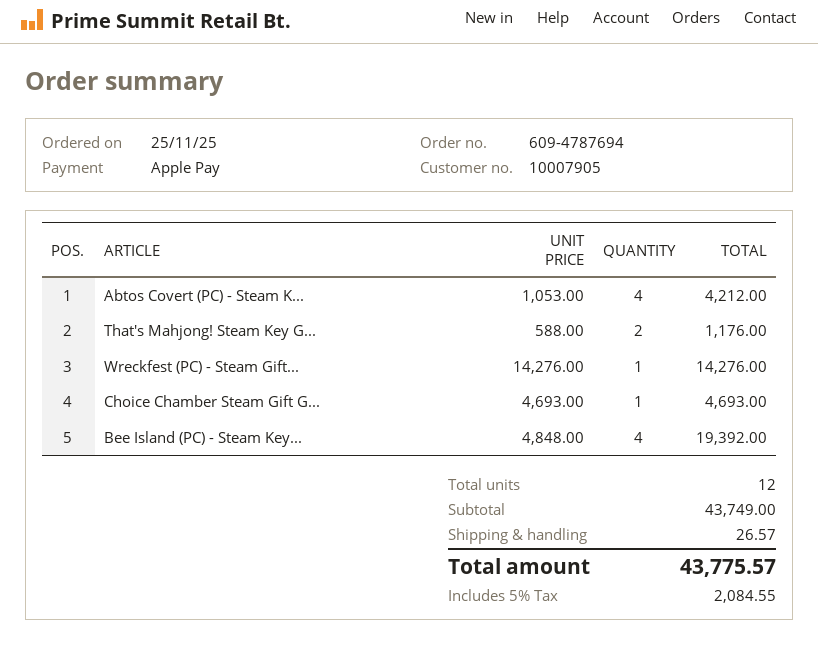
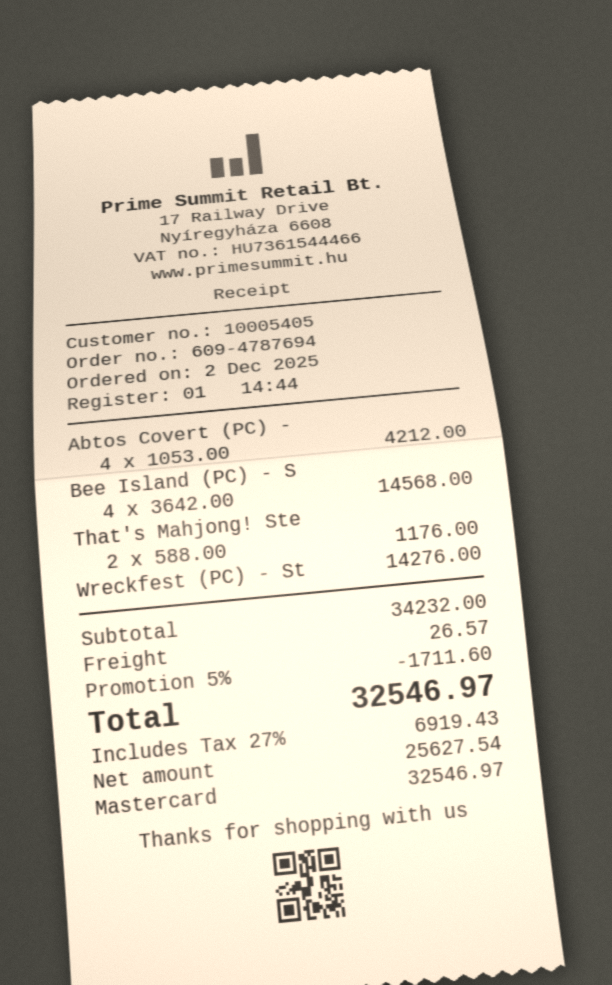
order date: 2025-11-25 -> 2025-12-02
customer number: 10007905 -> 10005405
payment method: Apple Pay -> Mastercard
Choice Chamber Steam Gift G...: 1 x 4693.00 = 4693.00 -> none
Bee Island (PC) - Steam Key...: 4 x 4848.00 = 19392.00 -> 4 x 3642.00 = 14568.00
subtotal: 43749.00 -> 34232.00
discount: none -> 5% = 1711.60
tax: 5% = 2084.55 -> 27% = 6919.43
total: 43775.57 -> 32546.97

